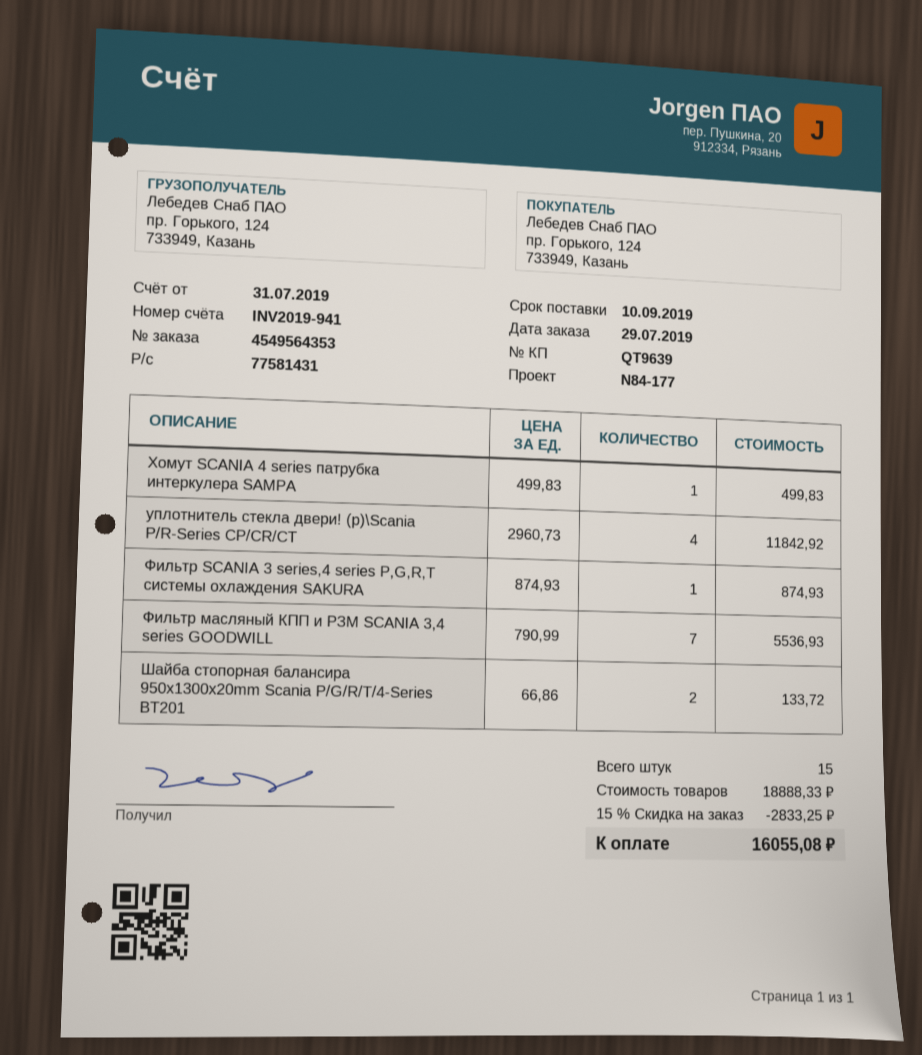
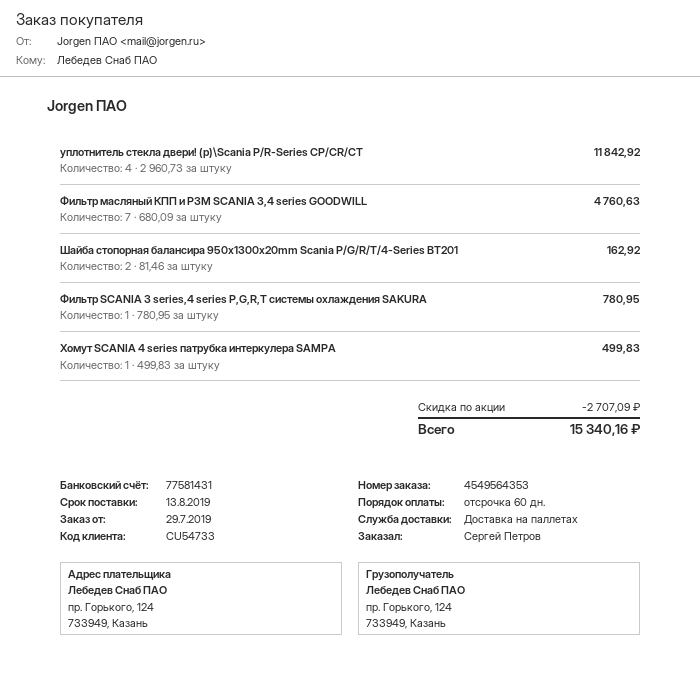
delivery date: 2019-09-10 -> 2019-08-13
Фильтр SCANIA 3 series,4 series P,G,R,T системы охлаждения SAKURA: 1 x 874.93 = 874.93 -> 1 x 780.95 = 780.95
Фильтр масляный КПП и РЗМ SCANIA 3,4 series GOODWILL: 7 x 790.99 = 5536.93 -> 7 x 680.09 = 4760.63
Шайба стопорная балансира 950x1300x20mm Scania P/G/R/T/4-Series BT201: 2 x 66.86 = 133.72 -> 2 x 81.46 = 162.92
discount: 2833.25 -> 2707.09
total: 16055.08 -> 15340.16

